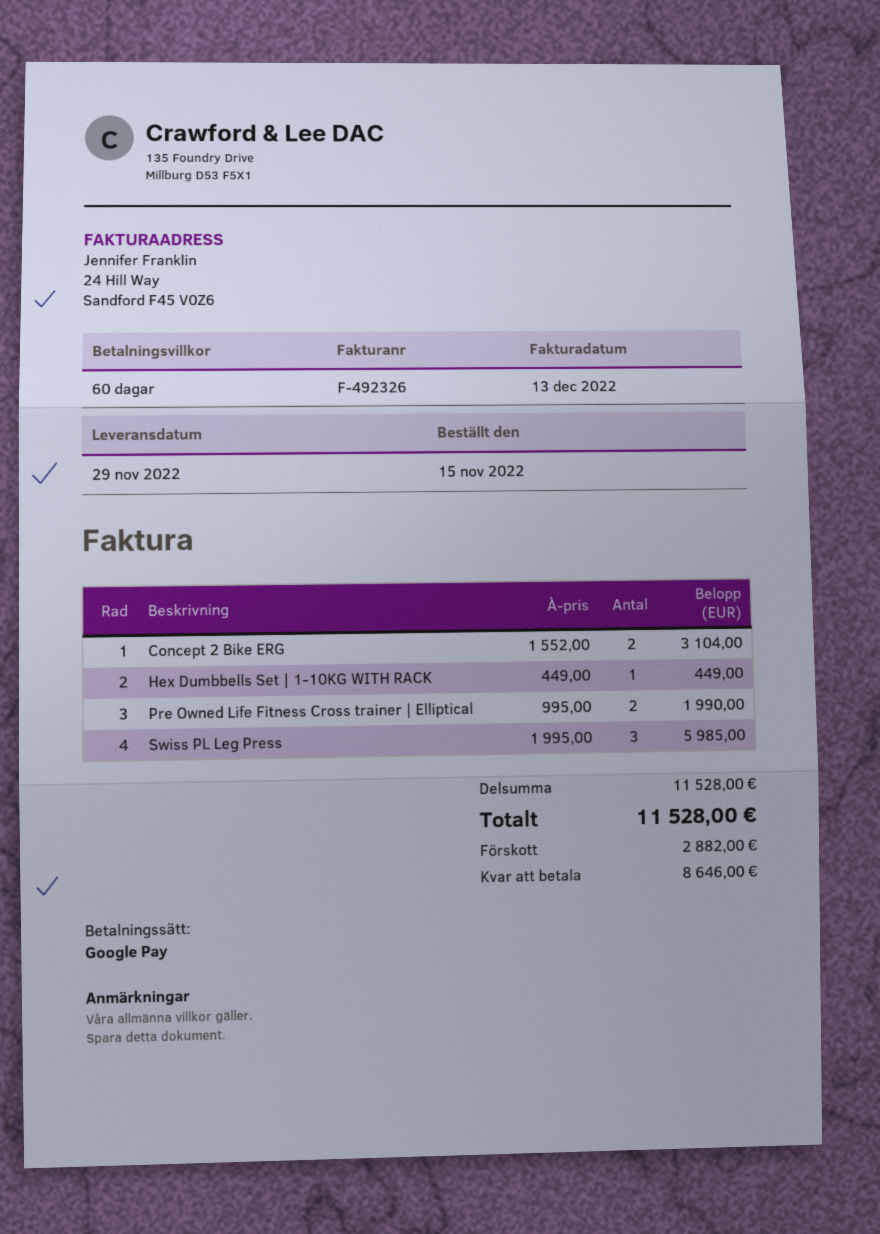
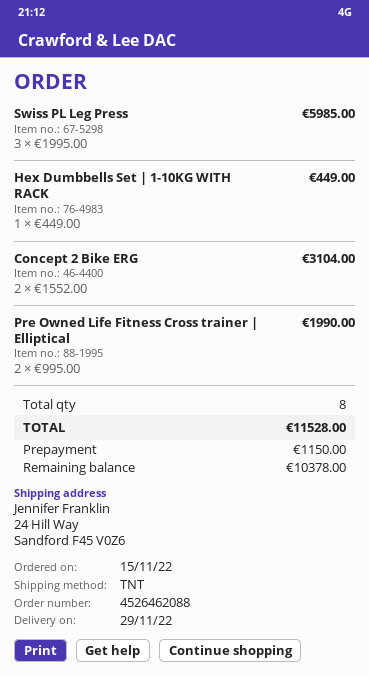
deposit: 2882.00 -> 1150.00
balance: 8646.00 -> 10378.00

